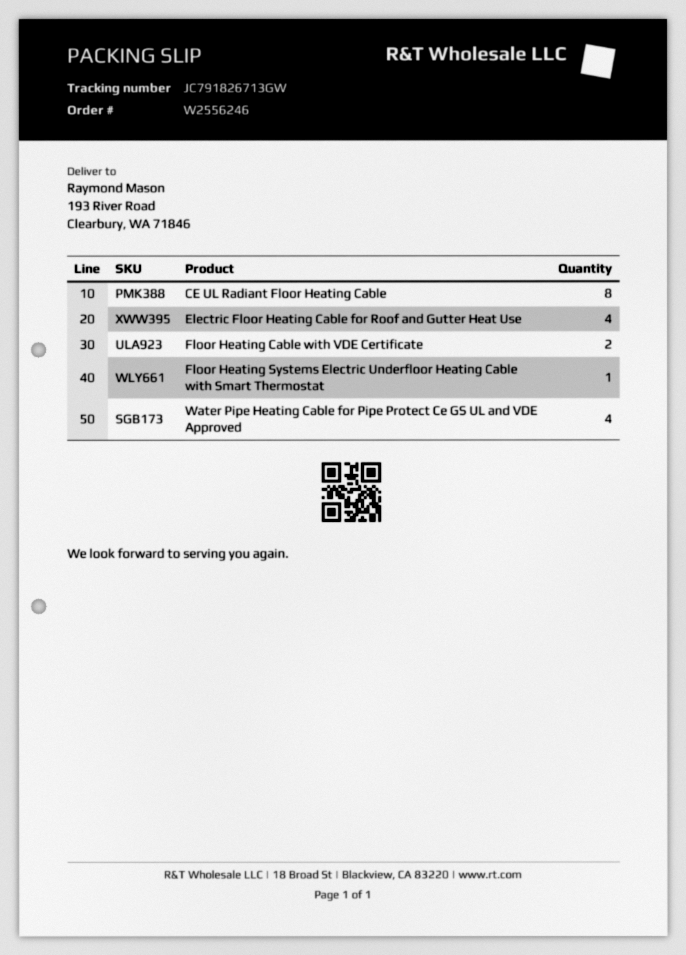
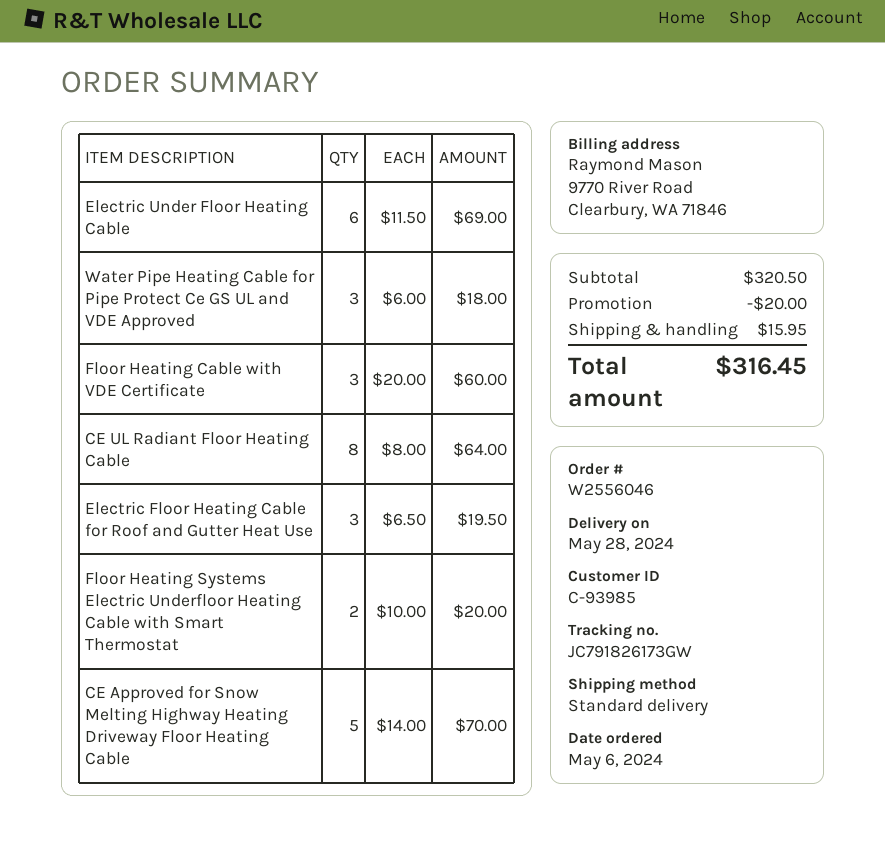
order number: W2556246 -> W2556046
tracking number: JC791826713GW -> JC791826173GW
Electric Floor Heating Cable for Roof and Gutter Heat Use: 4 -> 3
Floor Heating Cable with VDE Certificate: 2 -> 3
Floor Heating Systems Electric Underfloor Heating Cable with Smart Thermostat: 1 -> 2
Water Pipe Heating Cable for Pipe Protect Ce GS UL and VDE Approved: 4 -> 3
Electric Under Floor Heating Cable: none -> 6
CE Approved for Snow Melting Highway Heating Driveway Floor Heating Cable: none -> 5

